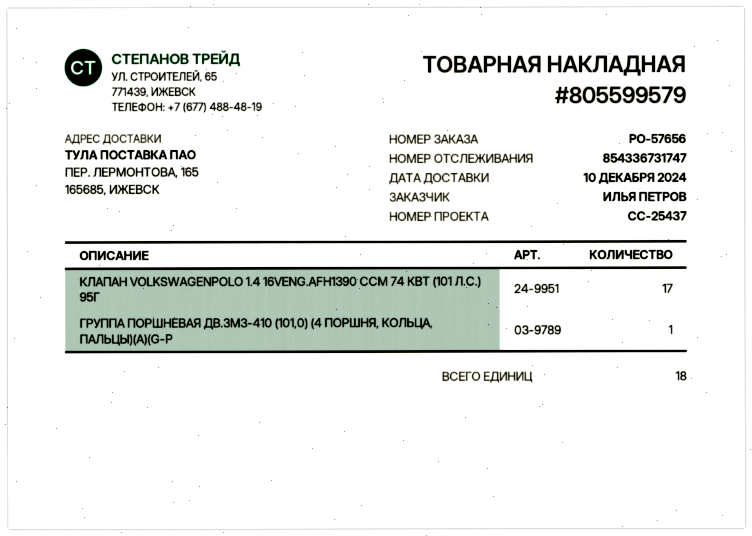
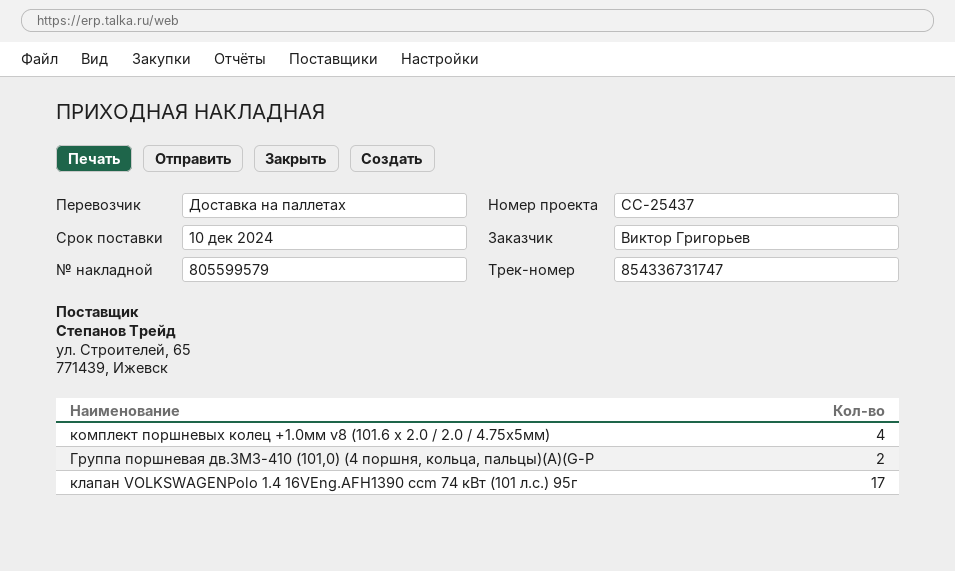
ordered by: ИЛЬЯ ПЕТРОВ -> Виктор Григорьев
ГРУППА ПОРШНЕВАЯ ДВ.ЗМЗ-410 (101,0) (4 ПОРШНЯ, КОЛЬЦА, ПАЛЬЦЫ)(А)(G-P: 1 -> 2
комплект поршневых колец +1.0мм v8 (101.6 х 2.0 / 2.0 / 4.75х5мм): none -> 4

